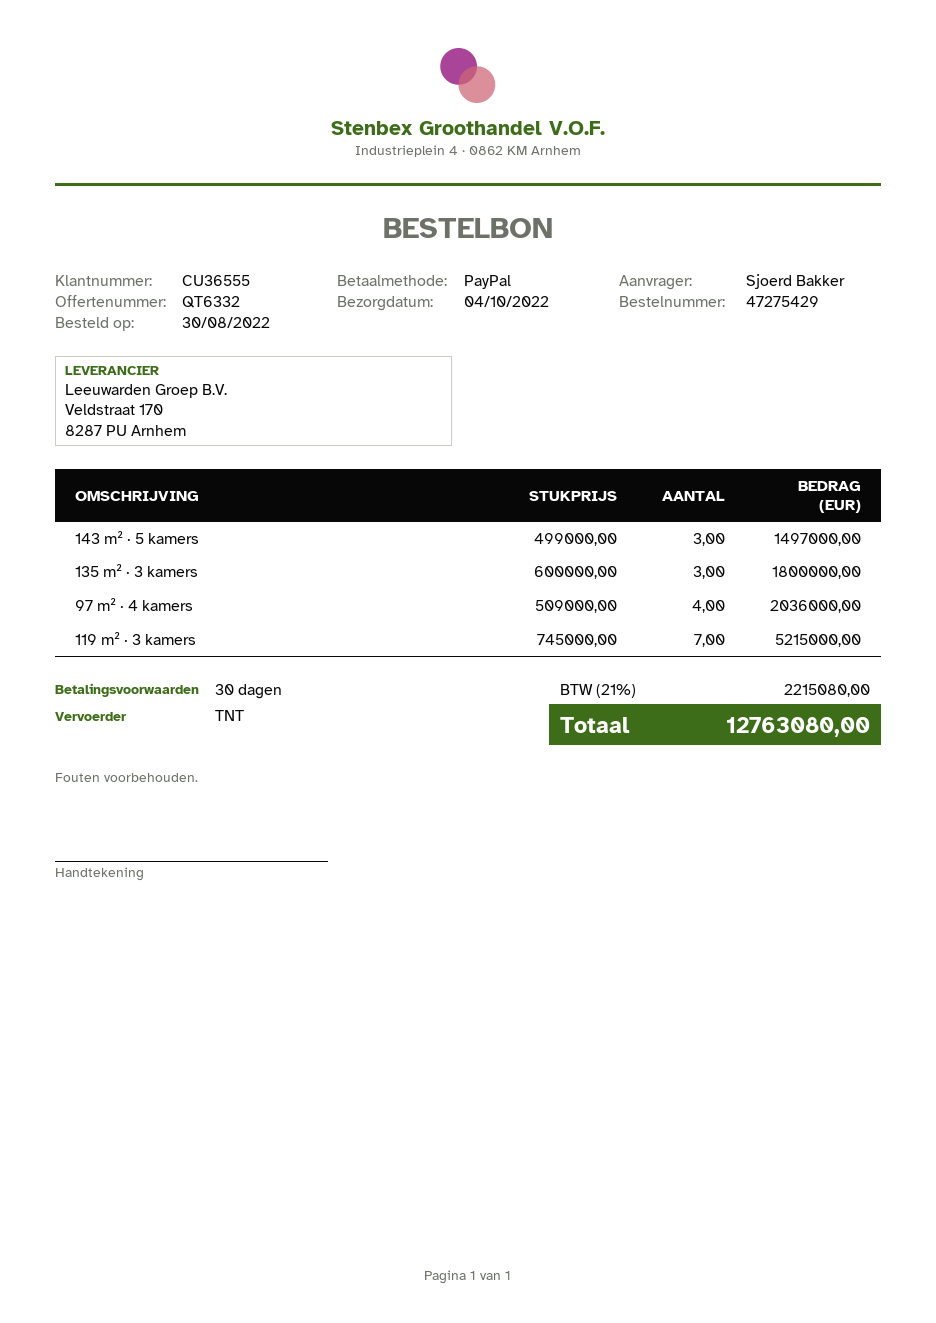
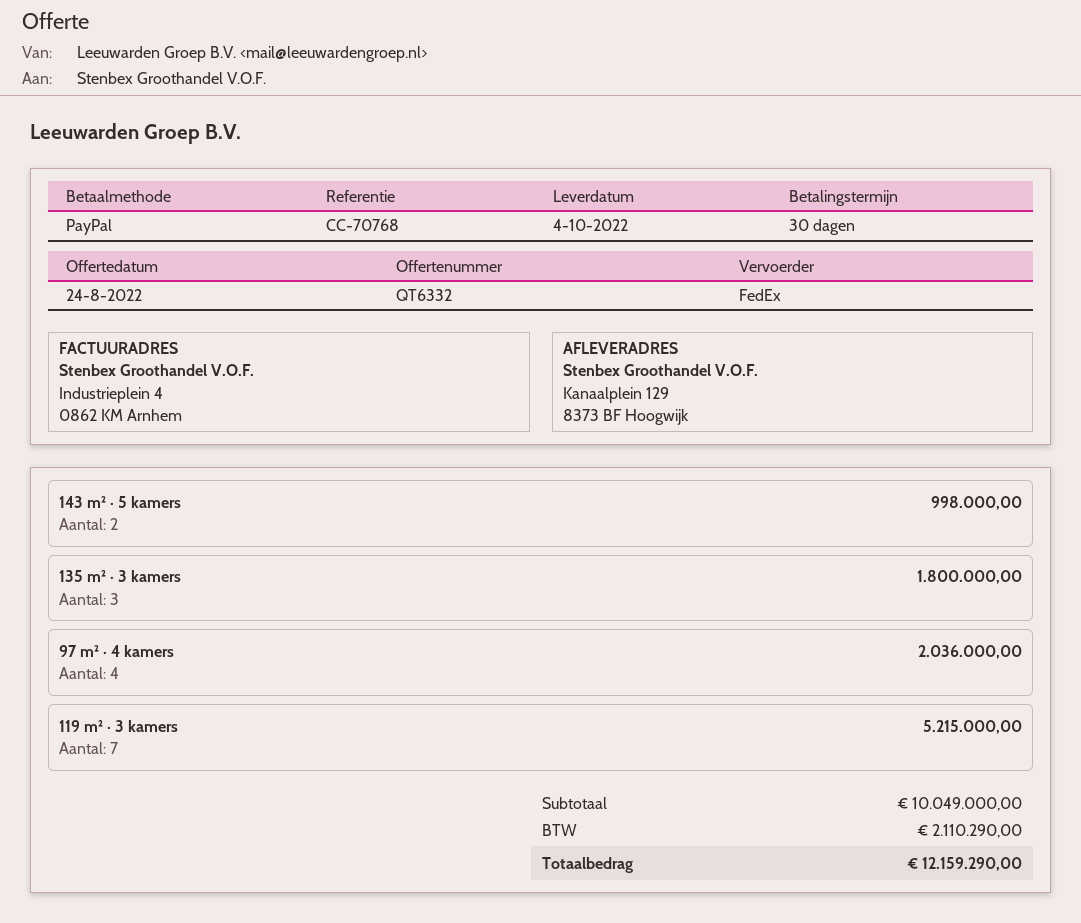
shipping method: TNT -> FedEx
143 m² · 5 kamers: 3 for 1497000.00 -> 2 for 998000.00
tax: 2215080.00 -> 2110290.00
total: 12763080.00 -> 12159290.00

